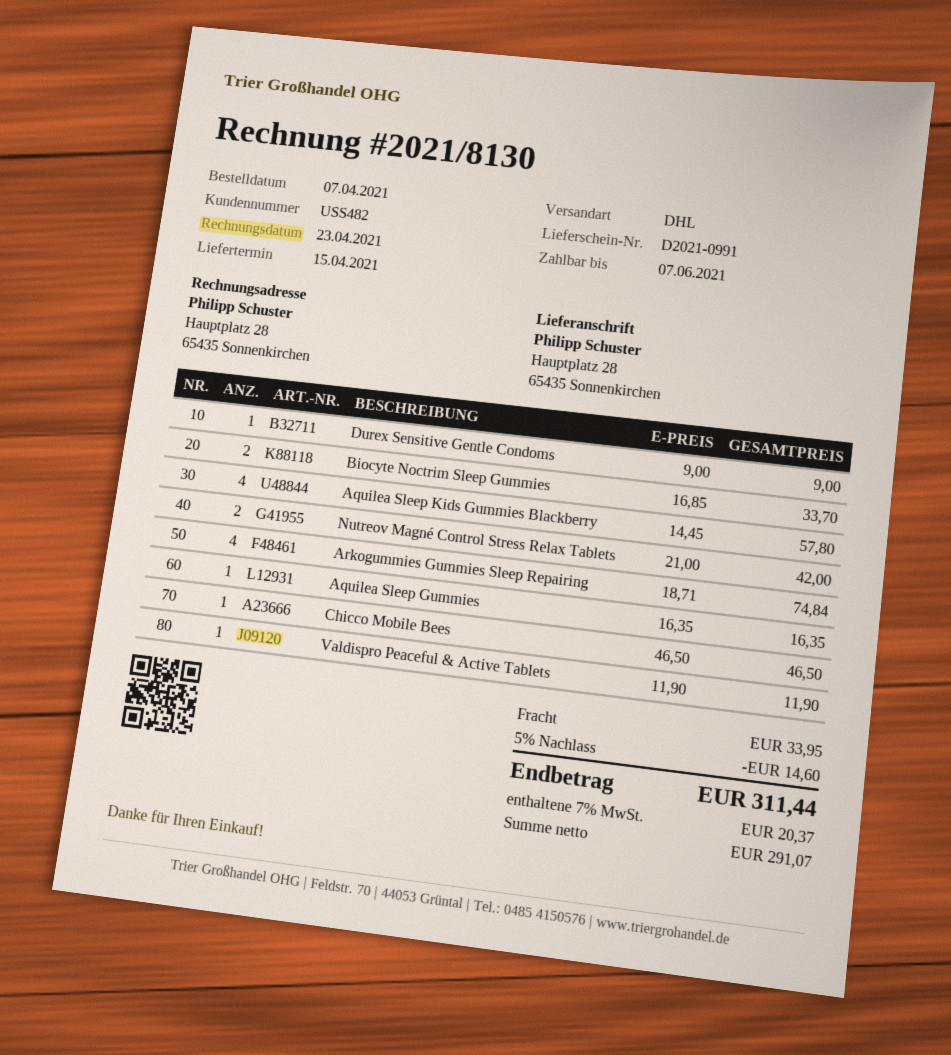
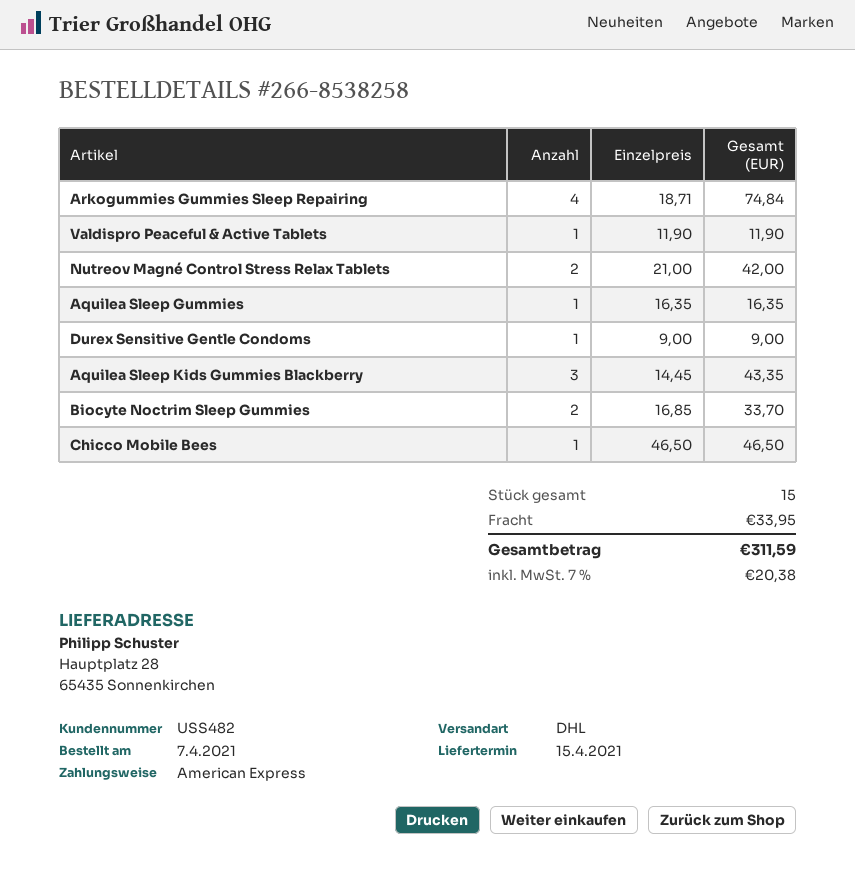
Aquilea Sleep Kids Gummies Blackberry: 4 x 14.45 = 57.80 -> 3 x 14.45 = 43.35
discount: 5% = 14.60 -> none
tax: 7% = 20.37 -> 7% = 20.38
total: 311.44 -> 311.59

